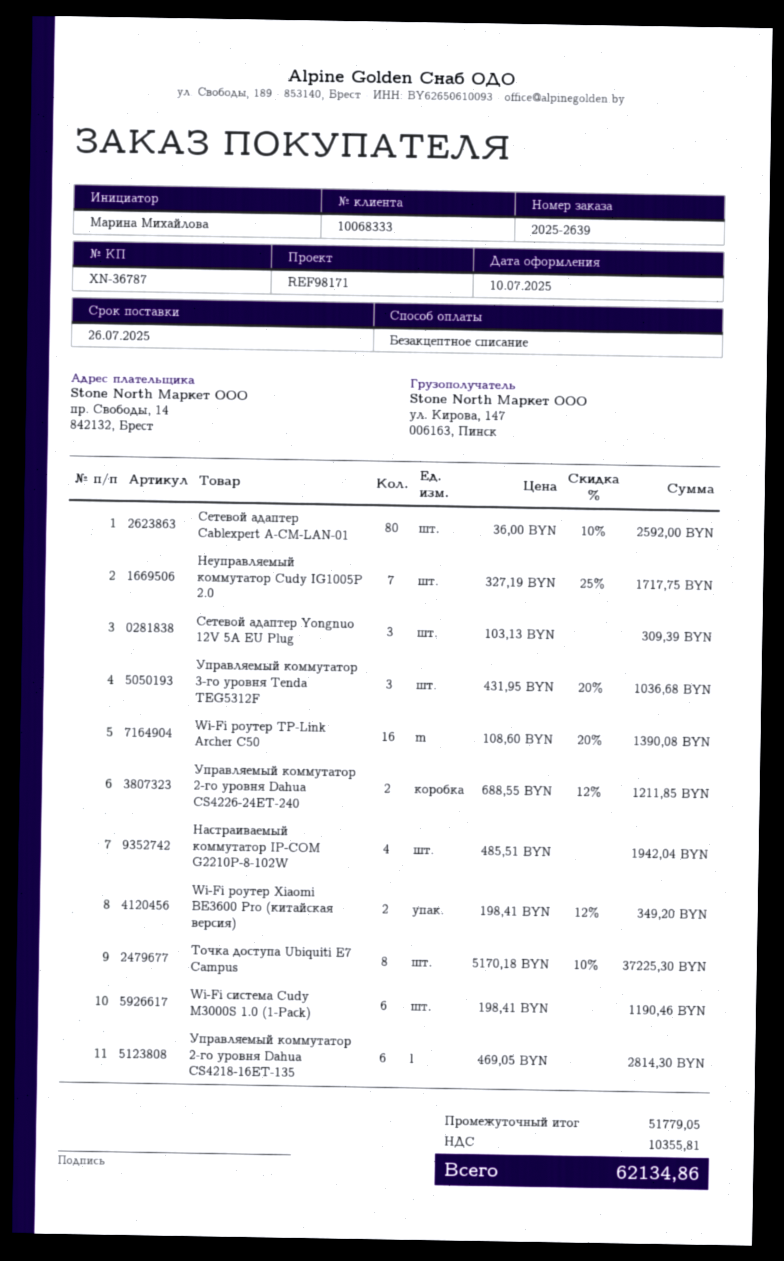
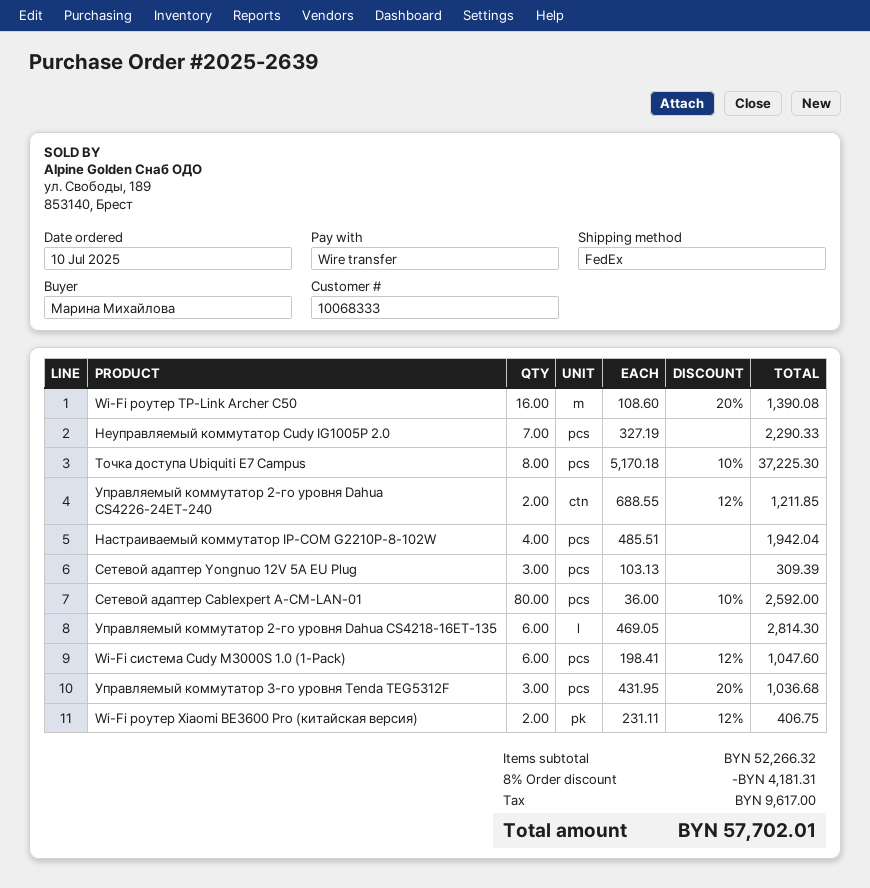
payment method: direct debit -> bank transfer
Неуправляемый коммутатор Cudy IG1005P 2.0: 7 x 327.19 - 25% = 1717.75 -> 7 x 327.19 = 2290.33
Wi-Fi роутер Xiaomi BE3600 Pro (китайская версия): 2 x 198.41 - 12% = 349.20 -> 2 x 231.11 - 12% = 406.75
Wi-Fi система Cudy M3000S 1.0 (1-Pack): 6 x 198.41 = 1190.46 -> 6 x 198.41 - 12% = 1047.60
subtotal: 51779.05 -> 52266.32
discount: none -> 8% = 4181.31
tax: 10355.81 -> 9617.00
total: 62134.86 -> 57702.01

